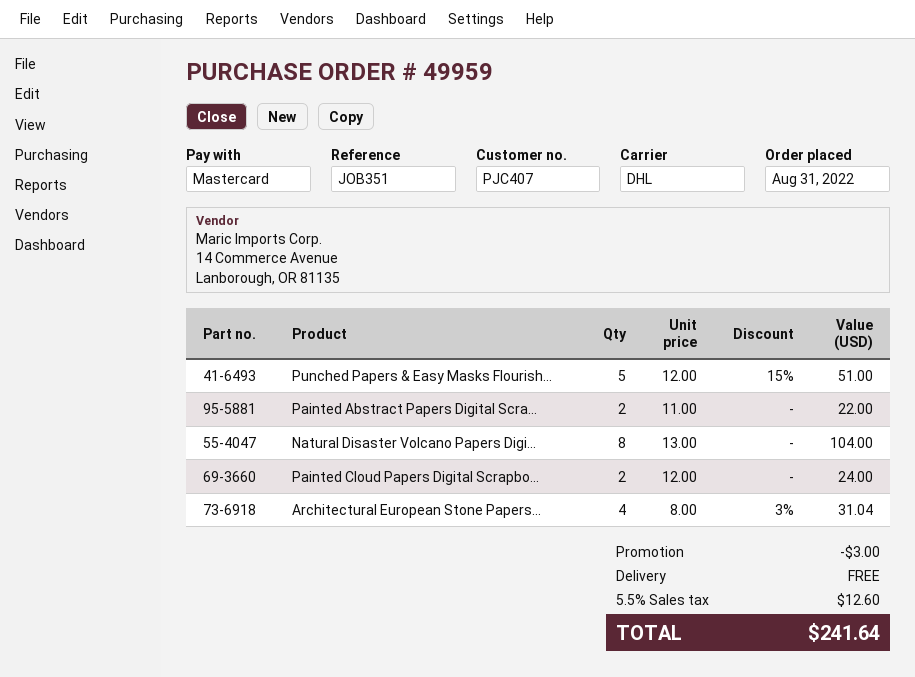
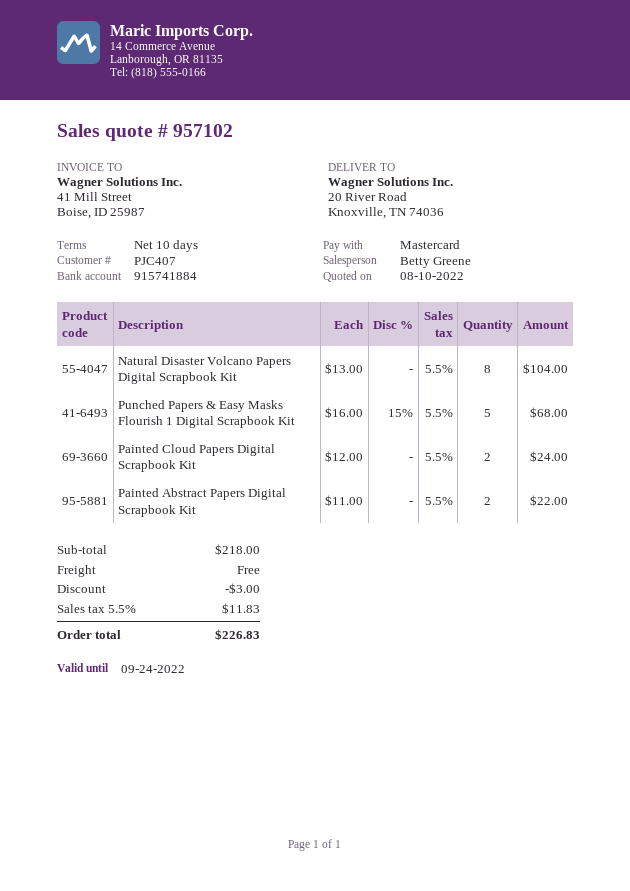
Punched Papers & Easy Masks Flourish...: 5 x 12.00 - 15% = 51.00 -> 5 x 16.00 - 15% = 68.00
Architectural European Stone Papers...: 4 x 8.00 - 3% = 31.04 -> none
tax: 5.5% = 12.60 -> 5.5% = 11.83
total: 241.64 -> 226.83

